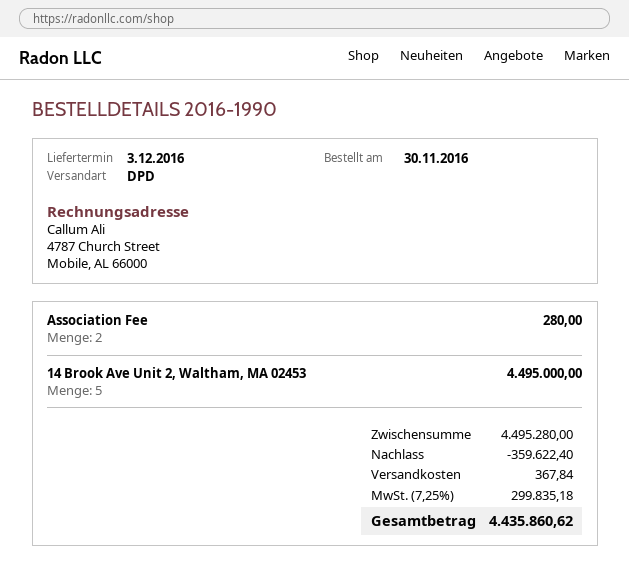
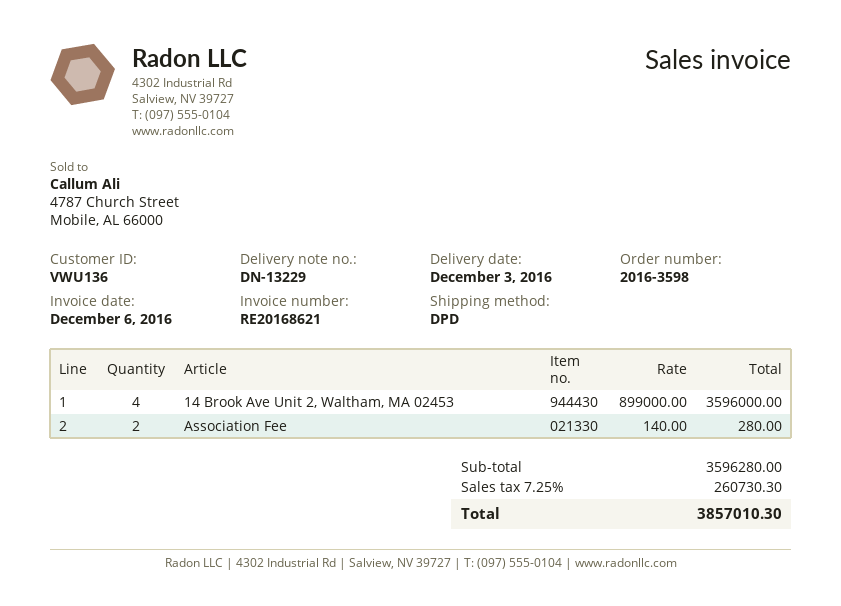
order number: 2016-1990 -> 2016-3598
14 Brook Ave Unit 2, Waltham, MA 02453: 5 for 4495000.00 -> 4 for 3596000.00
subtotal: 4495280.00 -> 3596280.00
discount: 359622.40 -> none
shipping: 367.84 -> none
tax: 7.25% = 299835.18 -> 7.25% = 260730.30
total: 4435860.62 -> 3857010.30

